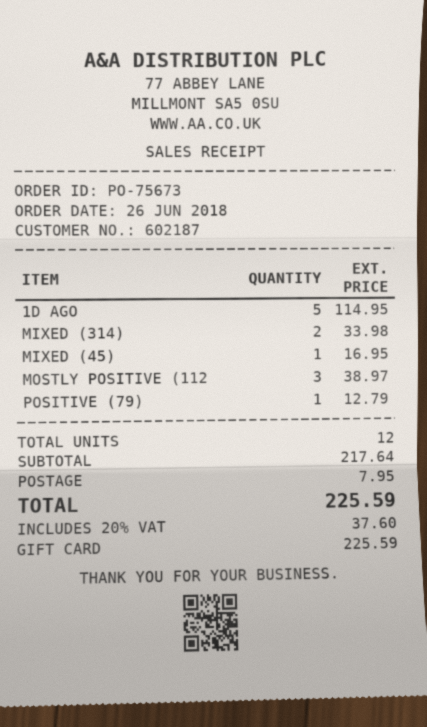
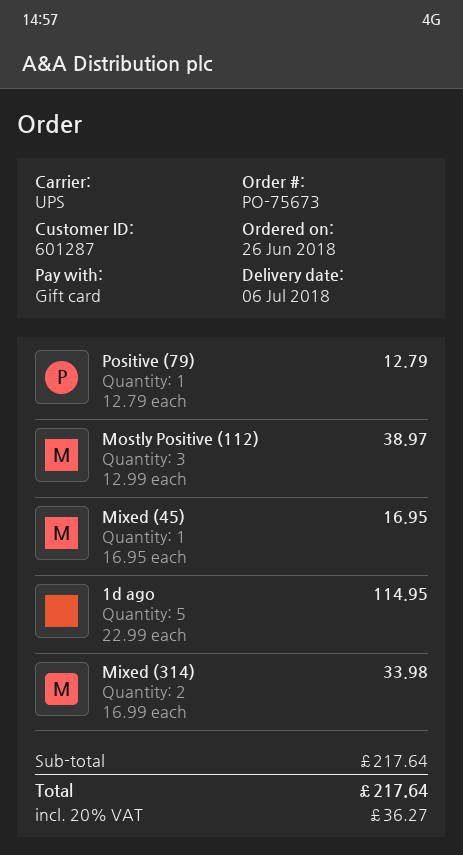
customer number: 602187 -> 601287
shipping: 7.95 -> none
tax: 20% = 37.60 -> 20% = 36.27
total: 225.59 -> 217.64

